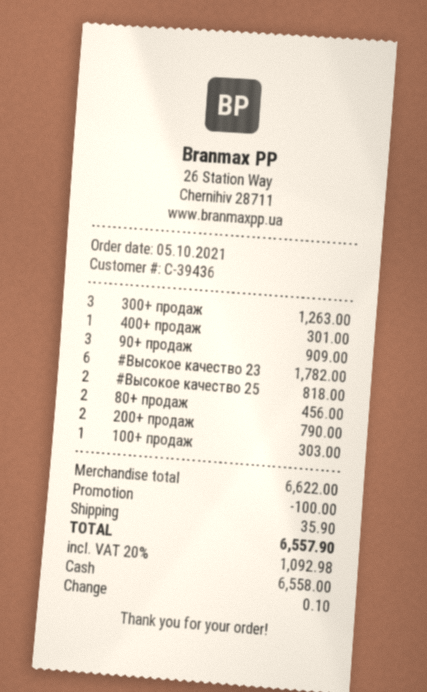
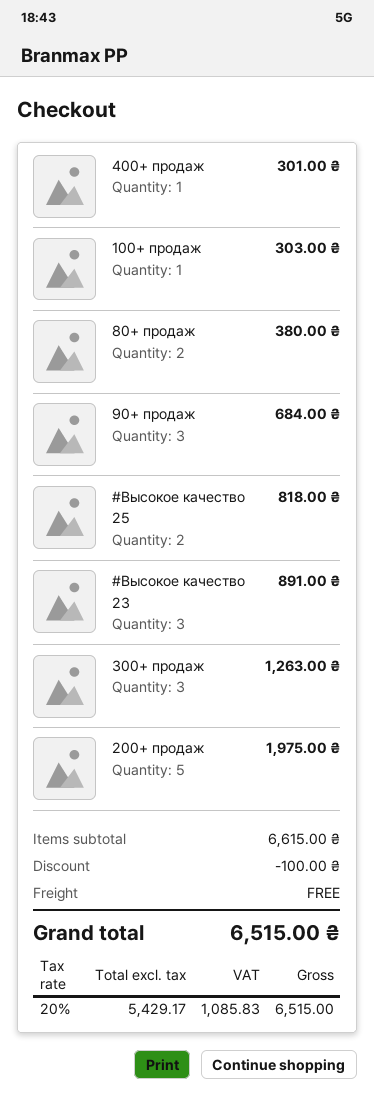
90+ продаж: 3 for 909.00 -> 3 for 684.00
#Высокое качество 23: 6 for 1782.00 -> 3 for 891.00
80+ продаж: 2 for 456.00 -> 2 for 380.00
200+ продаж: 2 for 790.00 -> 5 for 1975.00
subtotal: 6622.00 -> 6615.00
shipping: 35.90 -> 0.00
tax: 20% = 1092.98 -> 20% = 1085.83
total: 6557.90 -> 6515.00

